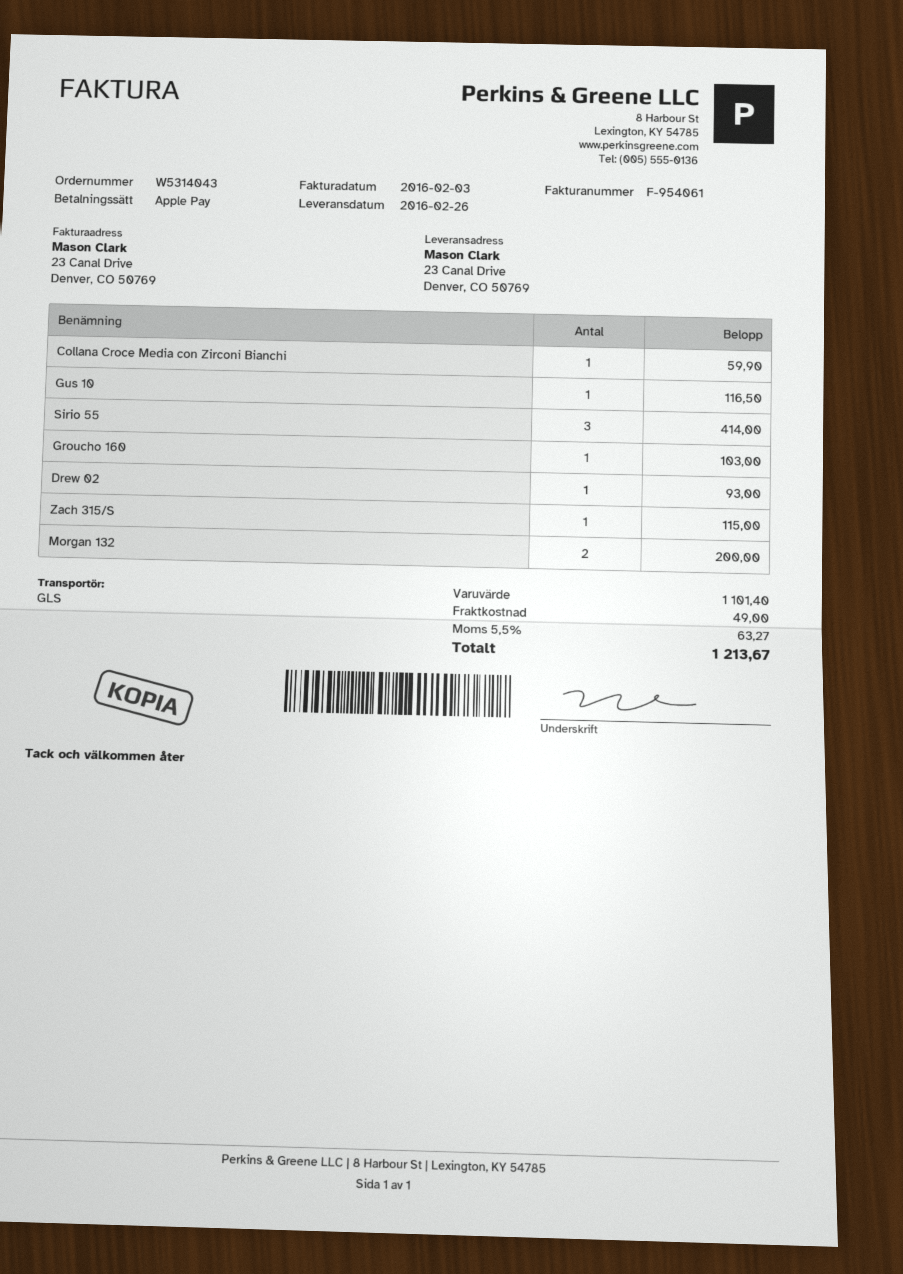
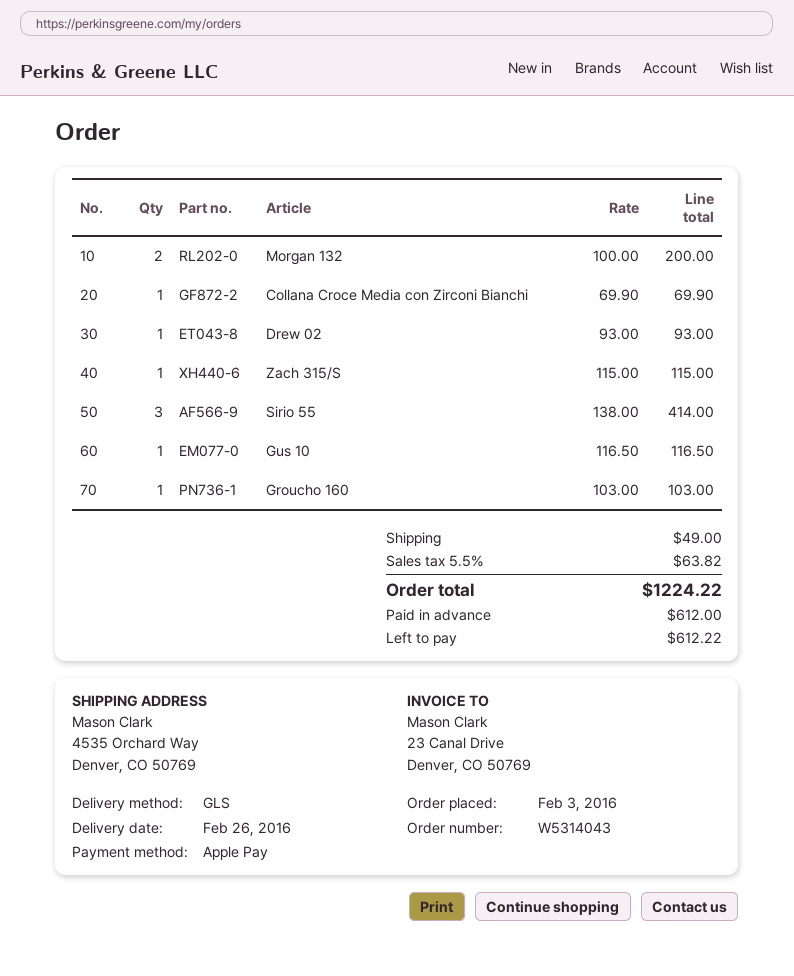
ship to: 23 Canal Drive, Denver, CO 50769 -> 4535 Orchard Way, Denver, CO 50769
Collana Croce Media con Zirconi Bianchi: 1 for 59.90 -> 1 for 69.90
tax: 5.5% = 63.27 -> 5.5% = 63.82
total: 1213.67 -> 1224.22

